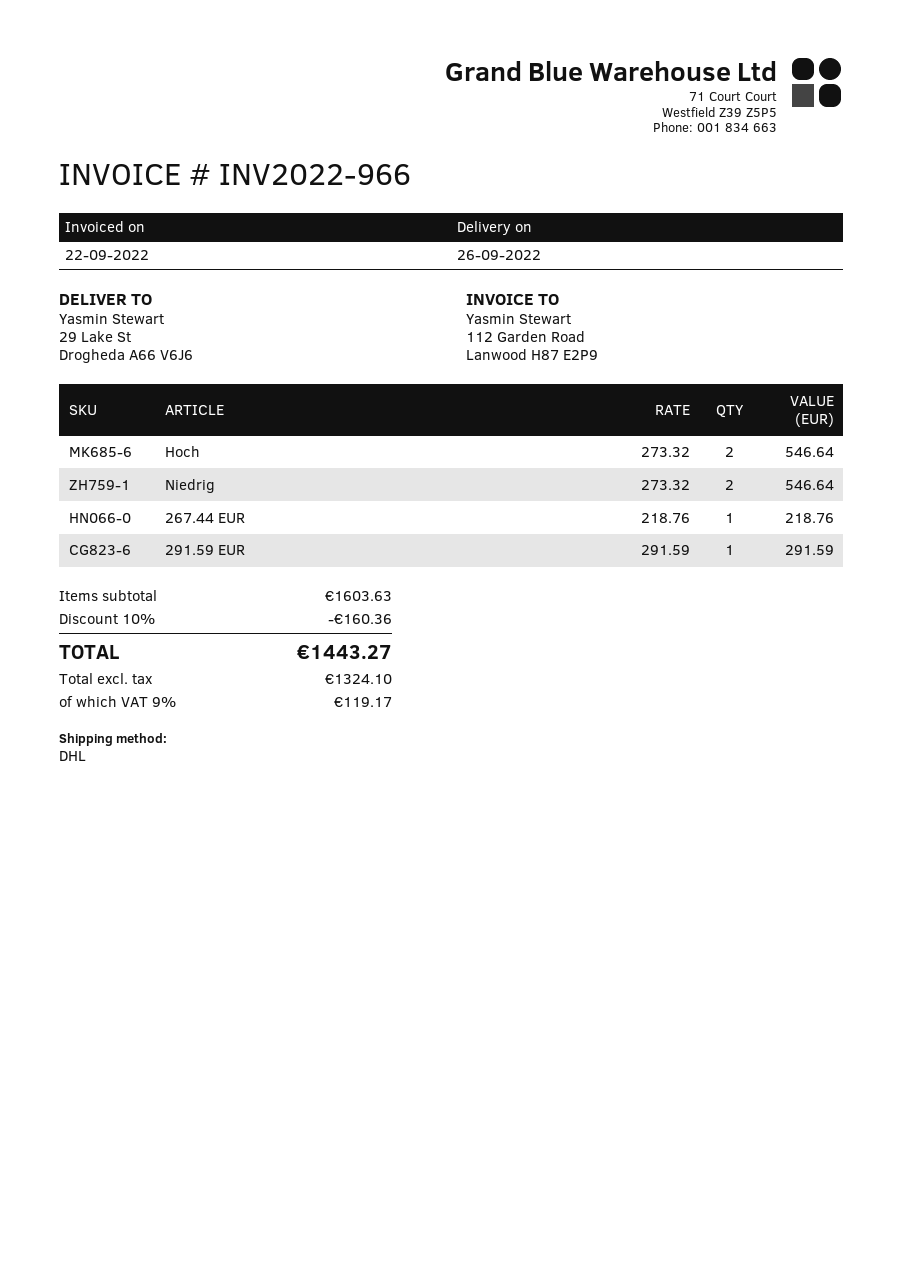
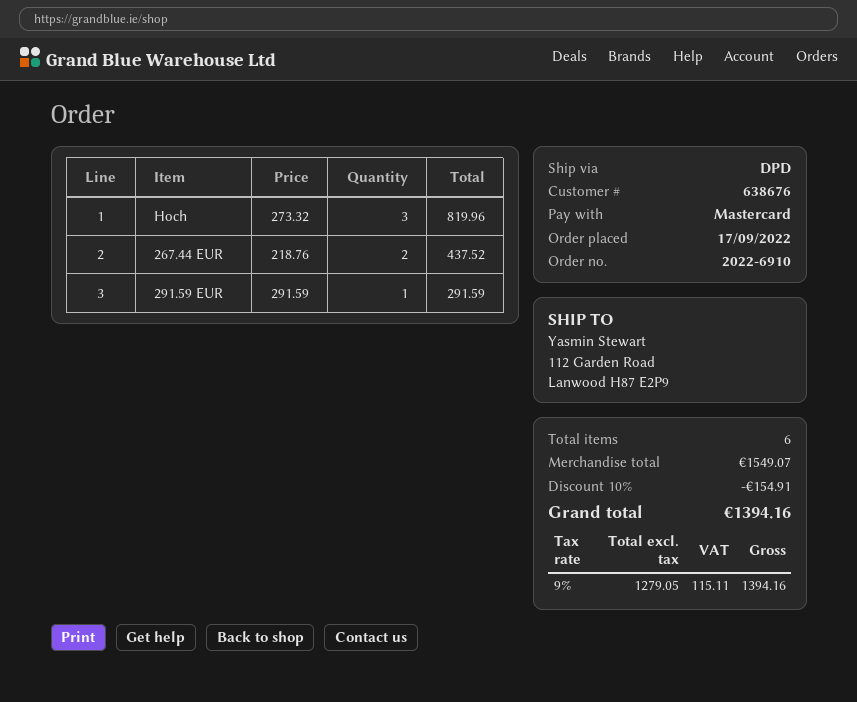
shipping method: DHL -> DPD
ship to: 29 Lake St, Drogheda A66 V6J6 -> 112 Garden Road, Lanwood H87 E2P9
Hoch: 2 x 273.32 = 546.64 -> 3 x 273.32 = 819.96
Niedrig: 2 x 273.32 = 546.64 -> none
267.44 EUR: 1 x 218.76 = 218.76 -> 2 x 218.76 = 437.52
subtotal: 1603.63 -> 1549.07
discount: 10% = 160.36 -> 10% = 154.91
net: 1324.10 -> 1279.05
tax: 9% = 119.17 -> 9% = 115.11
total: 1443.27 -> 1394.16

